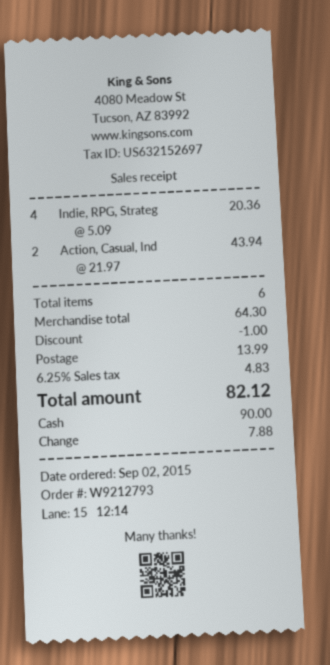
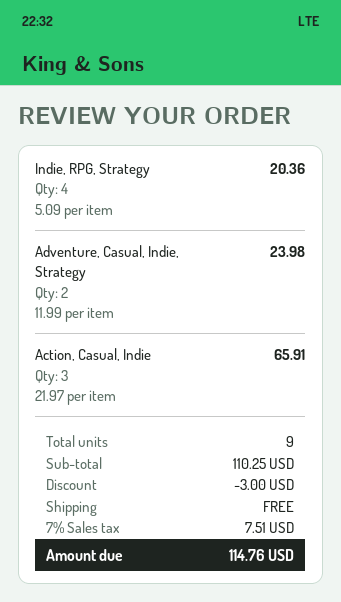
Action, Casual, Ind: 2 x 21.97 = 43.94 -> 3 x 21.97 = 65.91
Adventure, Casual, Indie, Strategy: none -> 2 x 11.99 = 23.98
total quantity: 6 -> 9
subtotal: 64.30 -> 110.25
discount: 1.00 -> 3.00
shipping: 13.99 -> 0.00
tax: 6.25% = 4.83 -> 7% = 7.51
total: 82.12 -> 114.76

